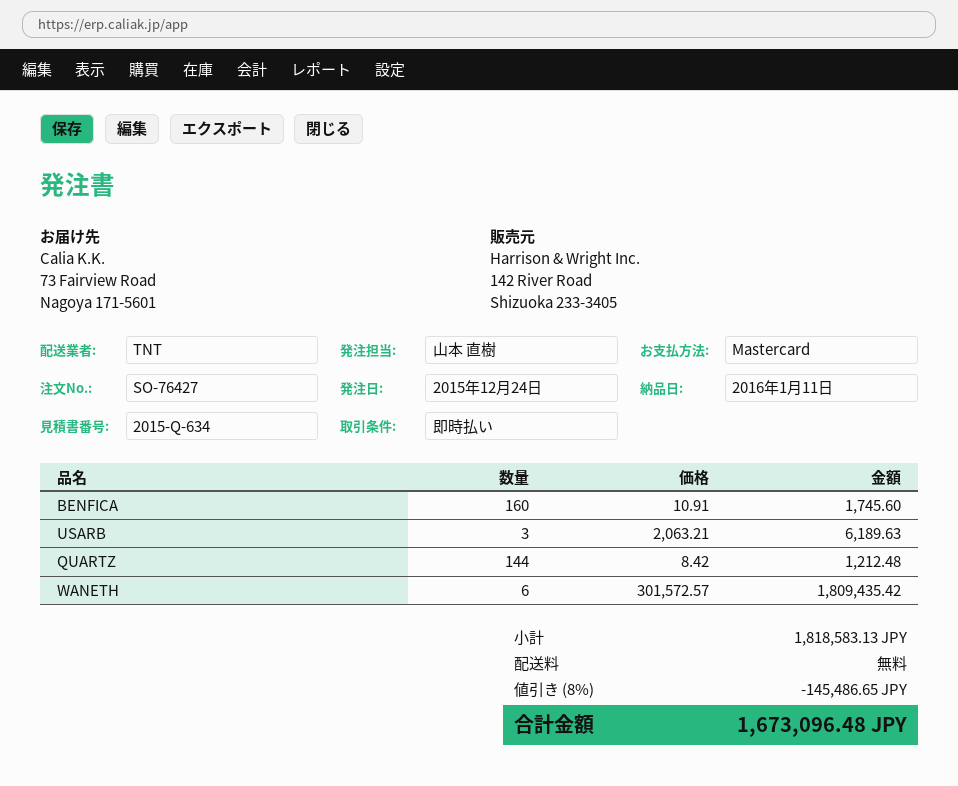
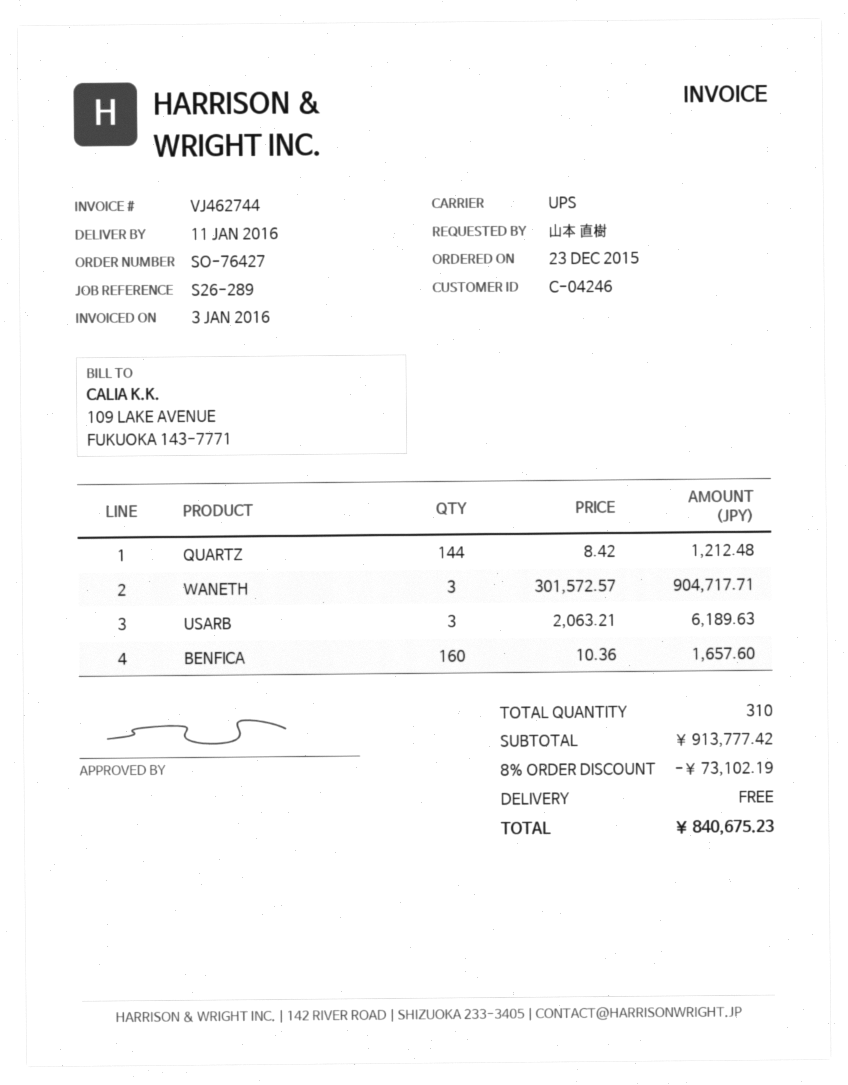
order date: 2015-12-24 -> 2015-12-23
shipping method: TNT -> UPS
BENFICA: 160 x 10.91 = 1745.60 -> 160 x 10.36 = 1657.60
WANETH: 6 x 301572.57 = 1809435.42 -> 3 x 301572.57 = 904717.71
subtotal: 1818583.13 -> 913777.42
discount: 8% = 145486.65 -> 8% = 73102.19
total: 1673096.48 -> 840675.23

